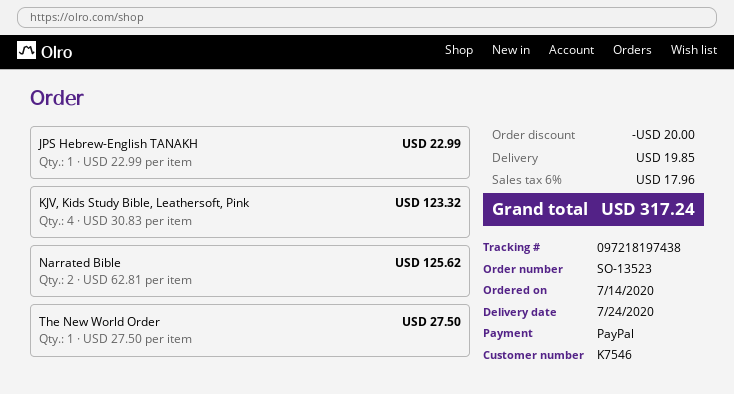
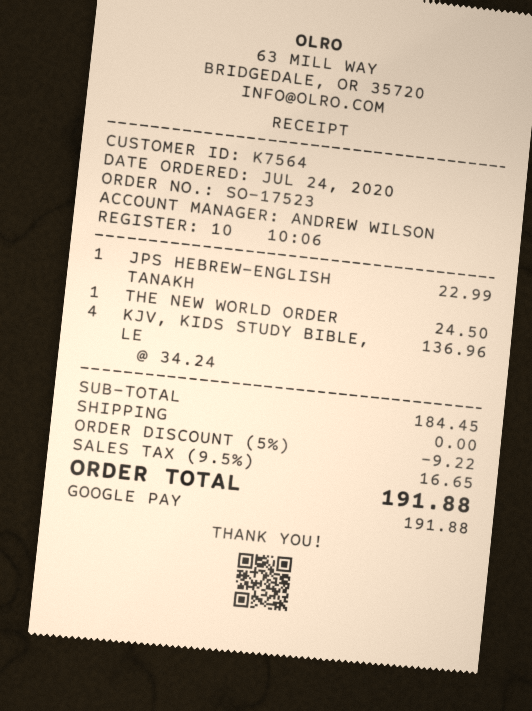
order number: SO-13523 -> SO-17523
order date: 2020-07-14 -> 2020-07-24
customer number: K7546 -> K7564
payment method: PayPal -> Google Pay
KJV, Kids Study Bible, Leathersoft, Pink: 4 x 30.83 = 123.32 -> 4 x 34.24 = 136.96
Narrated Bible: 2 x 62.81 = 125.62 -> none
The New World Order: 1 x 27.50 = 27.50 -> 1 x 24.50 = 24.50
discount: 20.00 -> 9.22
shipping: 19.85 -> 0.00
tax: 6% = 17.96 -> 9.5% = 16.65
total: 317.24 -> 191.88

